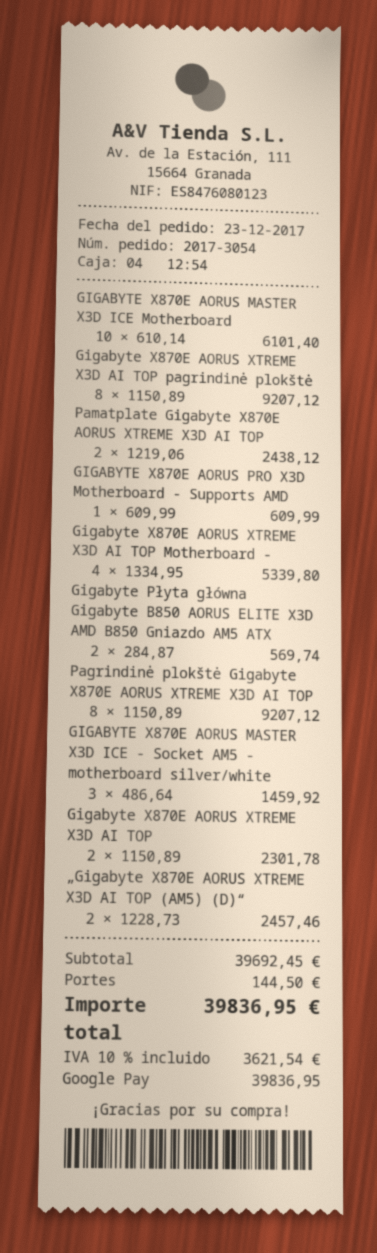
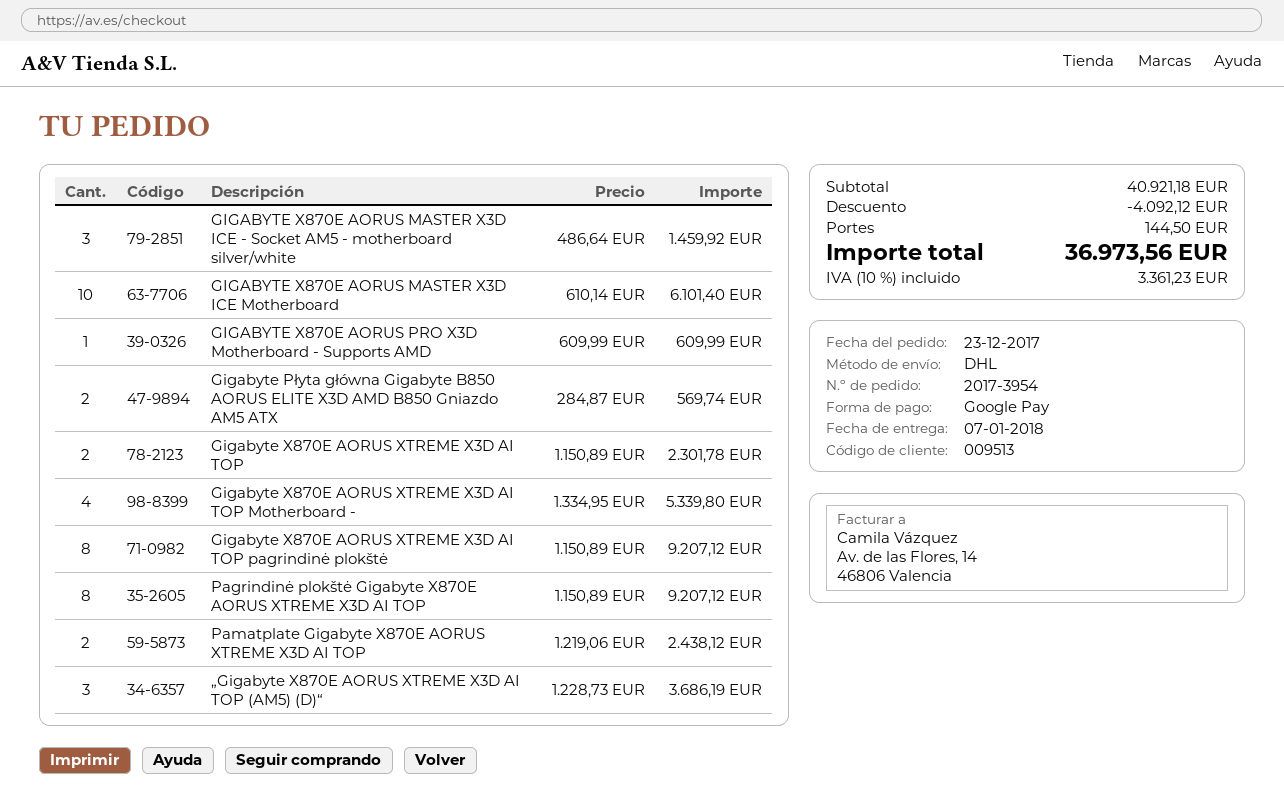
order number: 2017-3054 -> 2017-3954
„Gigabyte X870E AORUS XTREME X3D AI TOP (AM5) (D)“: 2 x 1228.73 = 2457.46 -> 3 x 1228.73 = 3686.19
subtotal: 39692.45 -> 40921.18
discount: none -> 4092.12
tax: 10% = 3621.54 -> 10% = 3361.23
total: 39836.95 -> 36973.56

